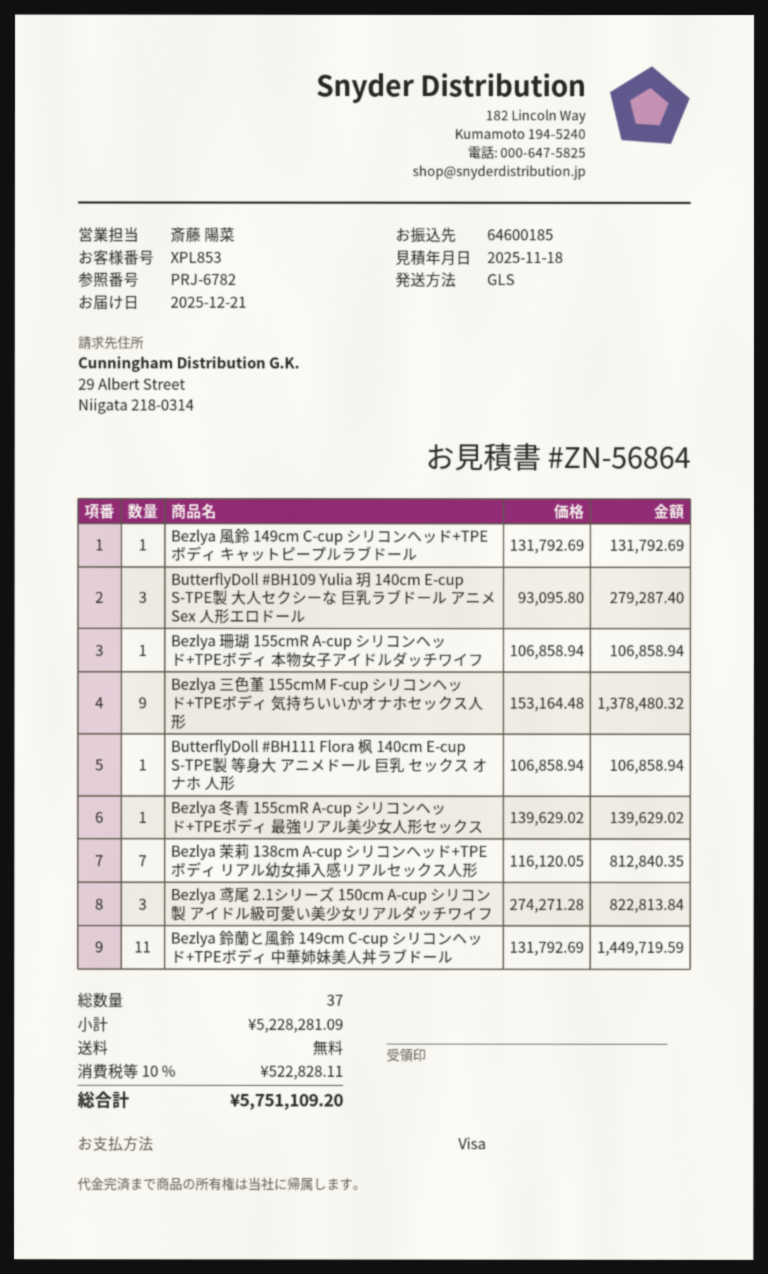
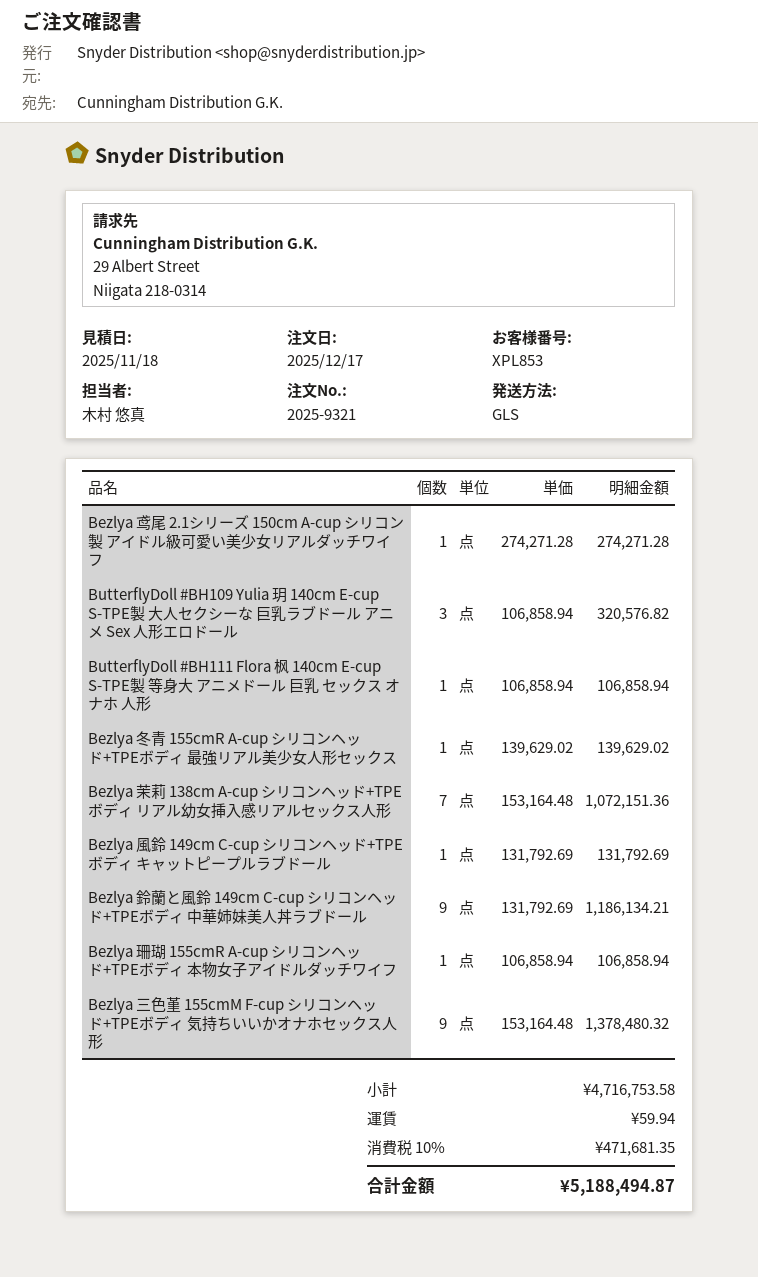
sales rep: 斎藤 陽菜 -> 木村 悠真
ButterflyDoll #BH109 Yulia 玥 140cm E-cup S-TPE製 大人セクシーな 巨乳ラブドール アニメ Sex 人形エロドール: 3 x 93095.80 = 279287.40 -> 3 x 106858.94 = 320576.82
Bezlya 茉莉 138cm A-cup シリコンヘッド+TPEボディ リアル幼女挿入感リアルセックス人形: 7 x 116120.05 = 812840.35 -> 7 x 153164.48 = 1072151.36
Bezlya 鸢尾 2.1シリーズ 150cm A-cup シリコン製 アイドル級可愛い美少女リアルダッチワイフ: 3 x 274271.28 = 822813.84 -> 1 x 274271.28 = 274271.28
Bezlya 鈴蘭と風鈴 149cm C-cup シリコンヘッド+TPEボディ 中華姉妹美人丼ラブドール: 11 x 131792.69 = 1449719.59 -> 9 x 131792.69 = 1186134.21
subtotal: 5228281.09 -> 4716753.58
shipping: 0.00 -> 59.94
tax: 10% = 522828.11 -> 10% = 471681.35
total: 5751109.20 -> 5188494.87

